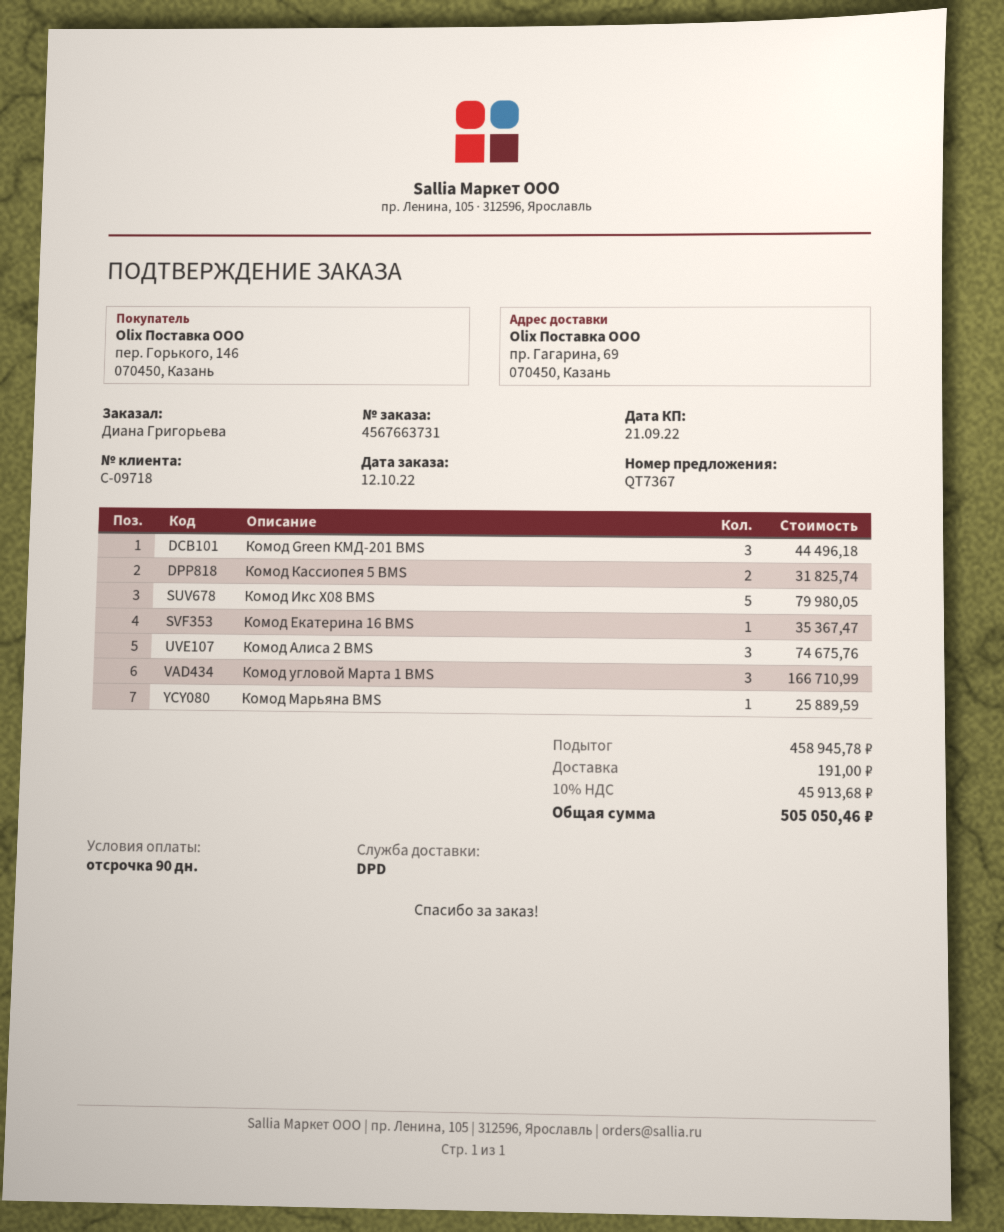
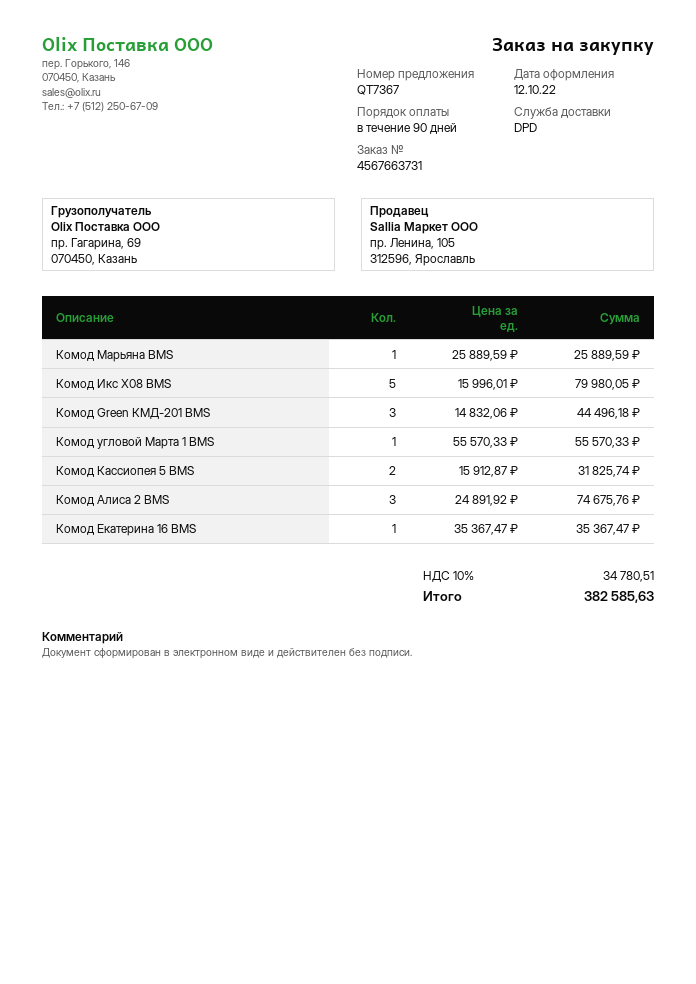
Комод угловой Марта 1 BMS: 3 for 166710.99 -> 1 for 55570.33
shipping: 191.00 -> none
tax: 10% = 45913.68 -> 10% = 34780.51
total: 505050.46 -> 382585.63

